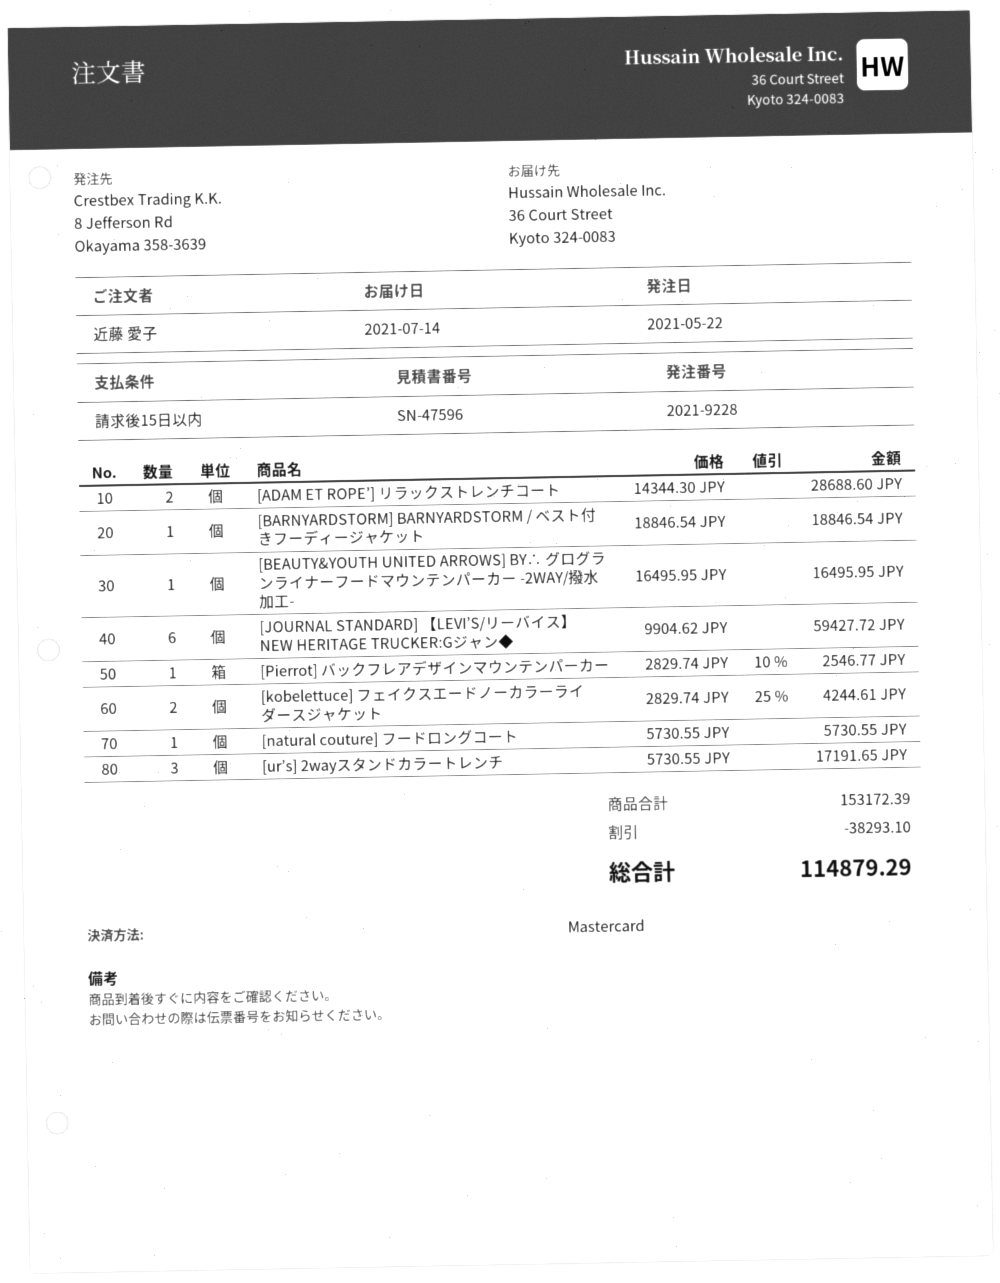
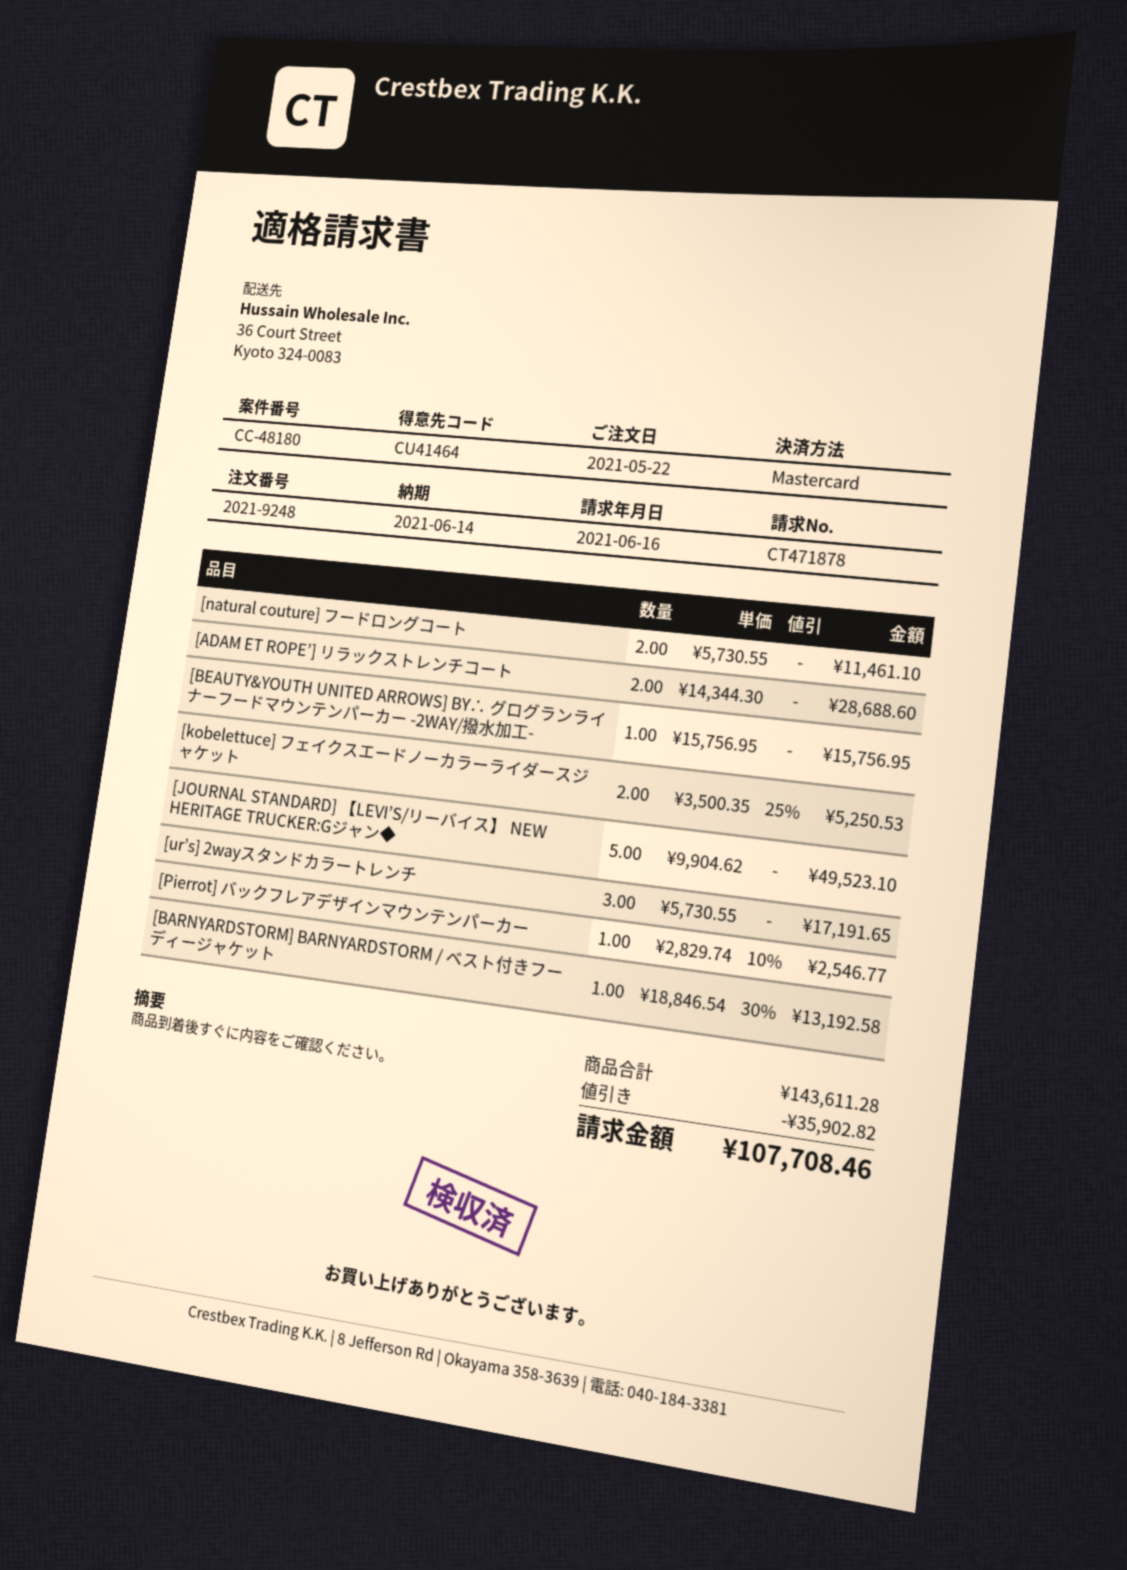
order number: 2021-9228 -> 2021-9248
delivery date: 2021-07-14 -> 2021-06-14
[BARNYARDSTORM] BARNYARDSTORM / ベスト付きフーディージャケット: 1 x 18846.54 = 18846.54 -> 1 x 18846.54 - 30% = 13192.58
[BEAUTY&YOUTH UNITED ARROWS] BY∴ グログランライナーフードマウンテンパーカー -2WAY/撥水加工-: 1 x 16495.95 = 16495.95 -> 1 x 15756.95 = 15756.95
[JOURNAL STANDARD] 【LEVI’S/リーバイス】 NEW HERITAGE TRUCKER:Gジャン◆: 6 x 9904.62 = 59427.72 -> 5 x 9904.62 = 49523.10
[kobelettuce] フェイクスエードノーカラーライダースジャケット: 2 x 2829.74 - 25% = 4244.61 -> 2 x 3500.35 - 25% = 5250.53
[natural couture] フードロングコート: 1 x 5730.55 = 5730.55 -> 2 x 5730.55 = 11461.10
subtotal: 153172.39 -> 143611.28
discount: 38293.10 -> 35902.82
total: 114879.29 -> 107708.46

